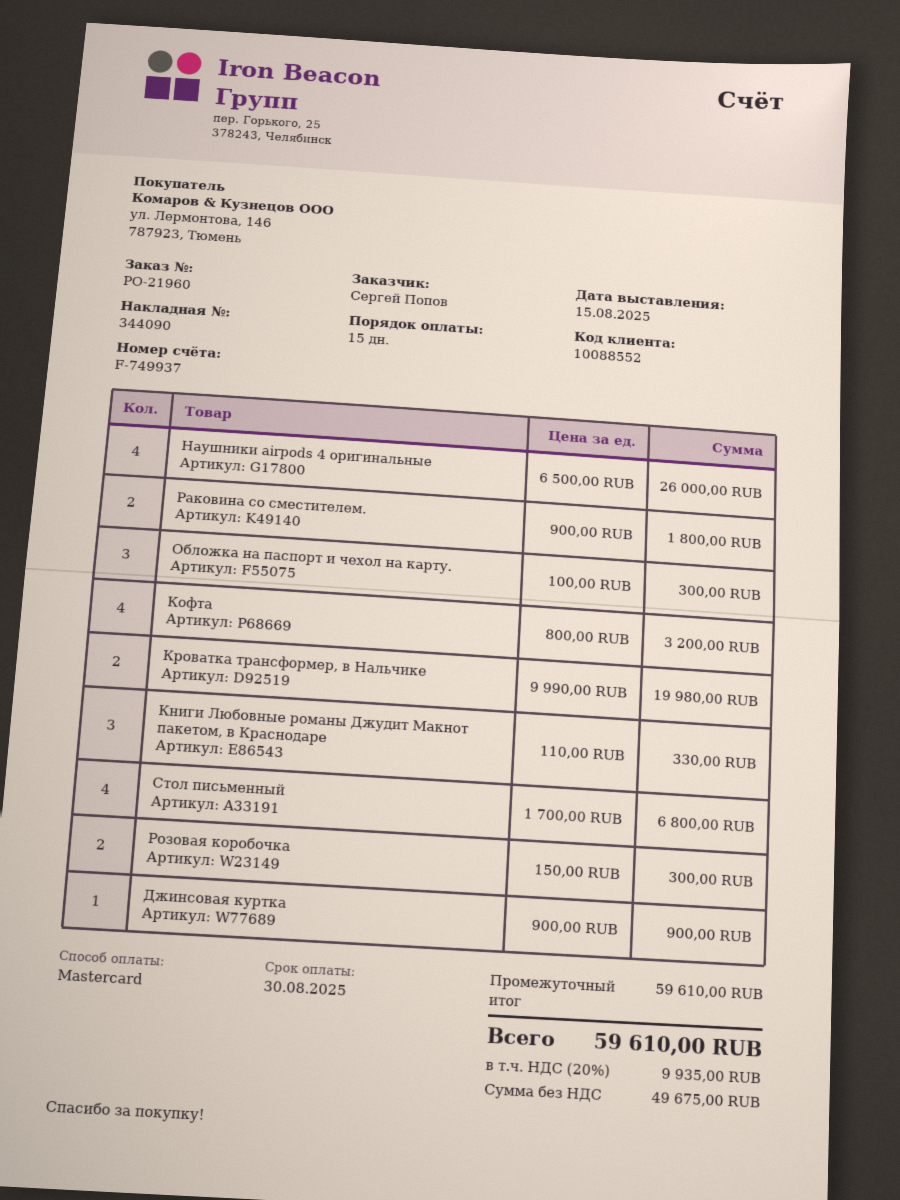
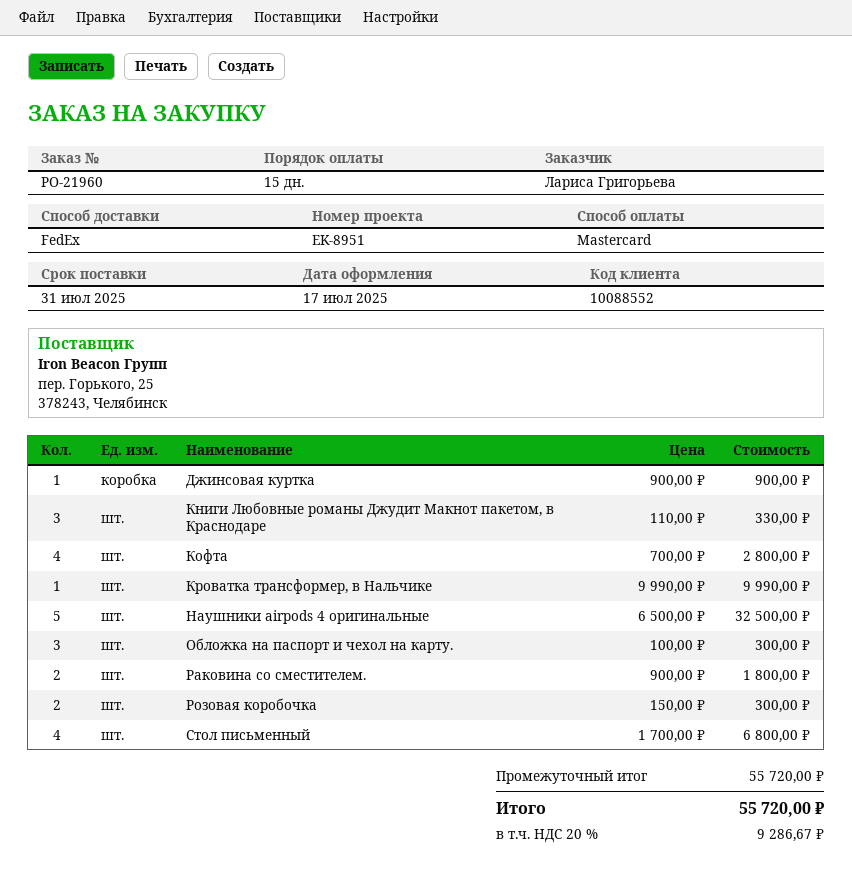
ordered by: Сергей Попов -> Лариса Григорьева
Наушники airpods 4 оригинальные: 4 x 6500.00 = 26000.00 -> 5 x 6500.00 = 32500.00
Кофта: 4 x 800.00 = 3200.00 -> 4 x 700.00 = 2800.00
Кроватка трансформер, в Нальчике: 2 x 9990.00 = 19980.00 -> 1 x 9990.00 = 9990.00
subtotal: 59610.00 -> 55720.00
tax: 20% = 9935.00 -> 20% = 9286.67
total: 59610.00 -> 55720.00

